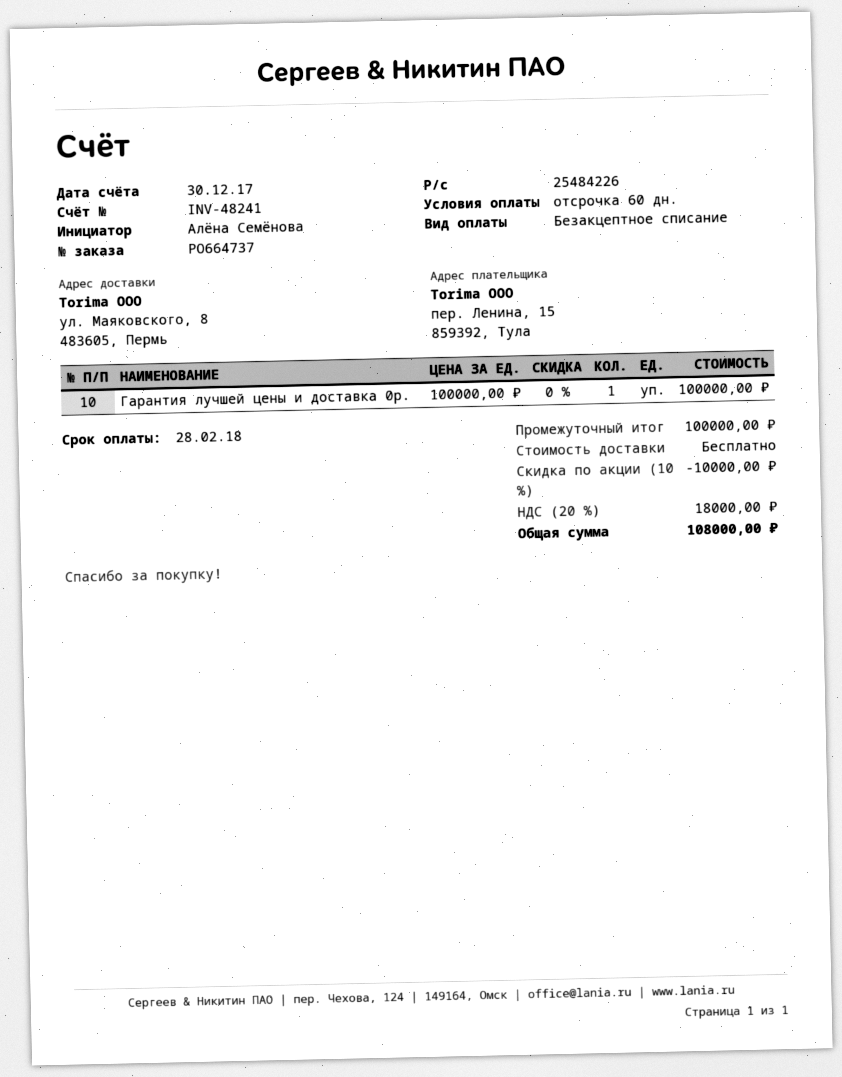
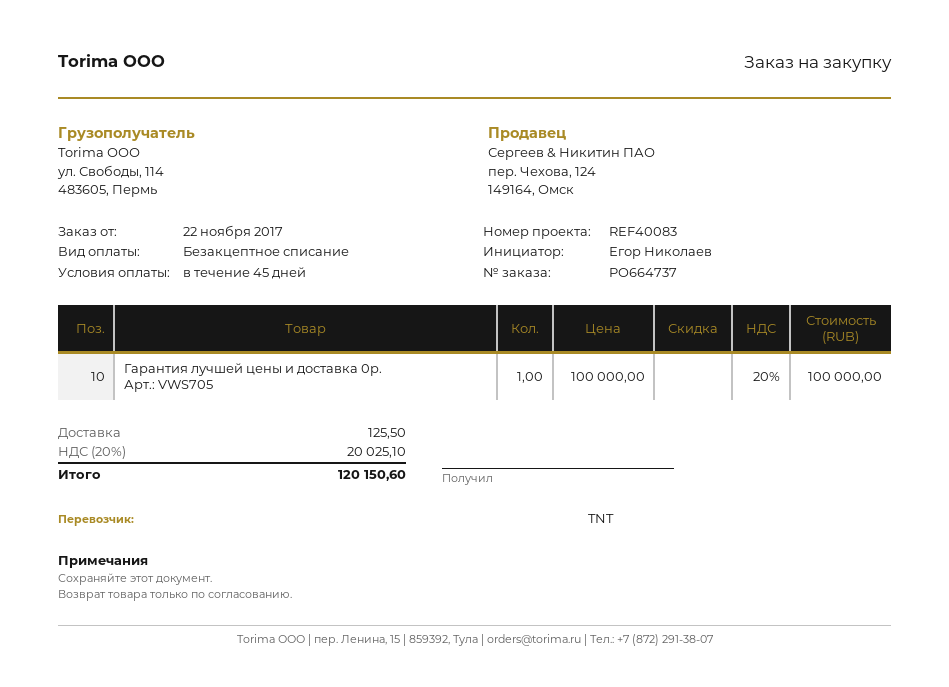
payment terms: 60 days -> 45 days
ordered by: Алёна Семёнова -> Егор Николаев
ship to: ул. Маяковского, 8, 483605, Пермь -> ул. Свободы, 114, 483605, Пермь
discount: 10% = 10000.00 -> none
shipping: 0.00 -> 125.50
tax: 20% = 18000.00 -> 20% = 20025.10
total: 108000.00 -> 120150.60

